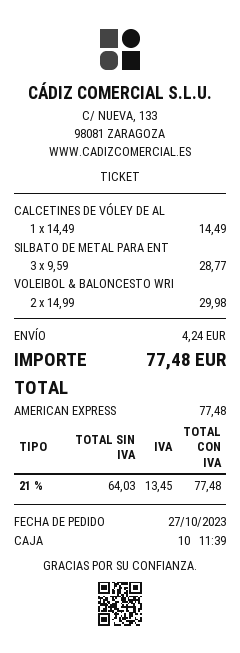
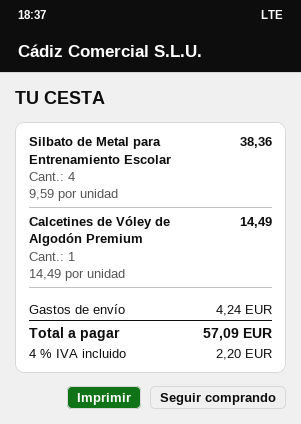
SILBATO DE METAL PARA ENT: 3 x 9.59 = 28.77 -> 4 x 9.59 = 38.36
VOLEIBOL & BALONCESTO WRI: 2 x 14.99 = 29.98 -> none
tax: 21% = 13.45 -> 4% = 2.20
total: 77.48 -> 57.09

